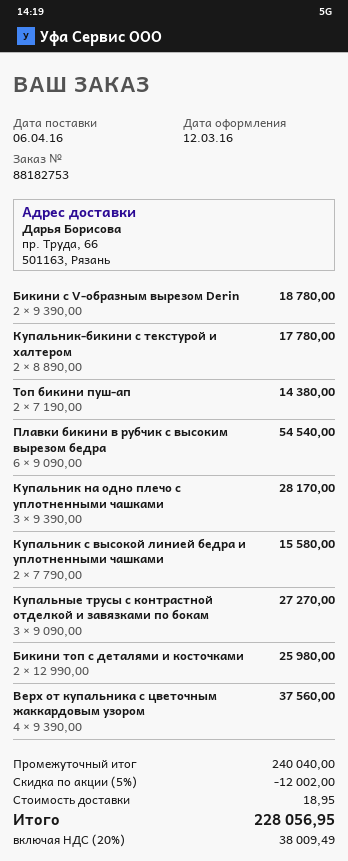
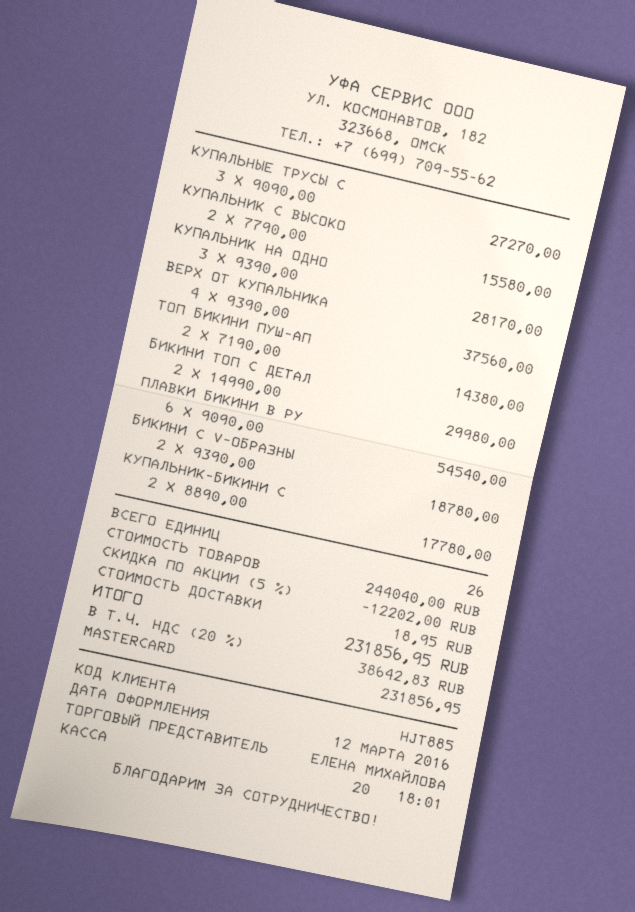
Бикини топ с деталями и косточками: 2 x 12990.00 = 25980.00 -> 2 x 14990.00 = 29980.00
subtotal: 240040.00 -> 244040.00
discount: 5% = 12002.00 -> 5% = 12202.00
tax: 20% = 38009.49 -> 20% = 38642.83
total: 228056.95 -> 231856.95

